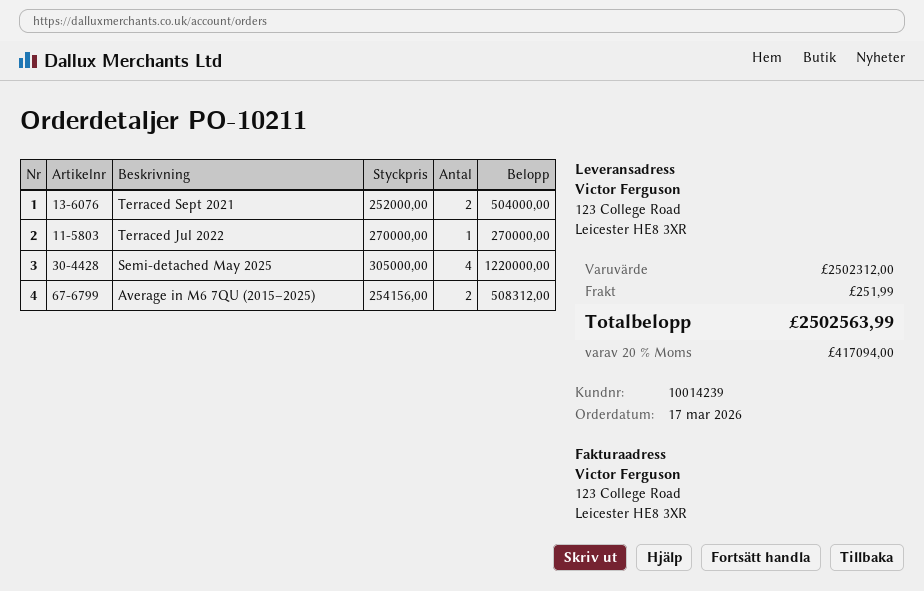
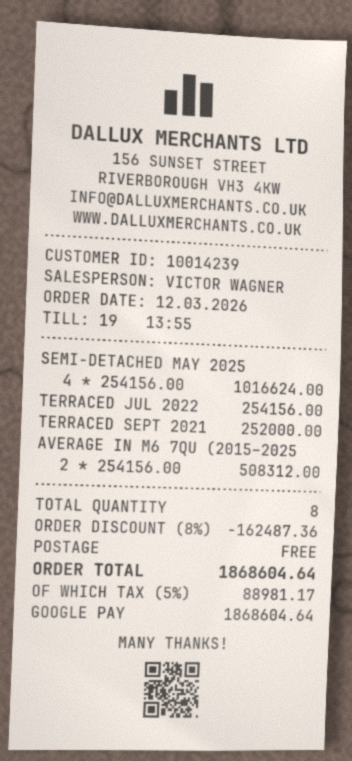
order date: 2026-03-17 -> 2026-03-12
Terraced Sept 2021: 2 x 252000.00 = 504000.00 -> 1 x 252000.00 = 252000.00
Terraced Jul 2022: 1 x 270000.00 = 270000.00 -> 1 x 254156.00 = 254156.00
Semi-detached May 2025: 4 x 305000.00 = 1220000.00 -> 4 x 254156.00 = 1016624.00
discount: none -> 8% = 162487.36
shipping: 251.99 -> 0.00
tax: 20% = 417094.00 -> 5% = 88981.17
total: 2502563.99 -> 1868604.64

